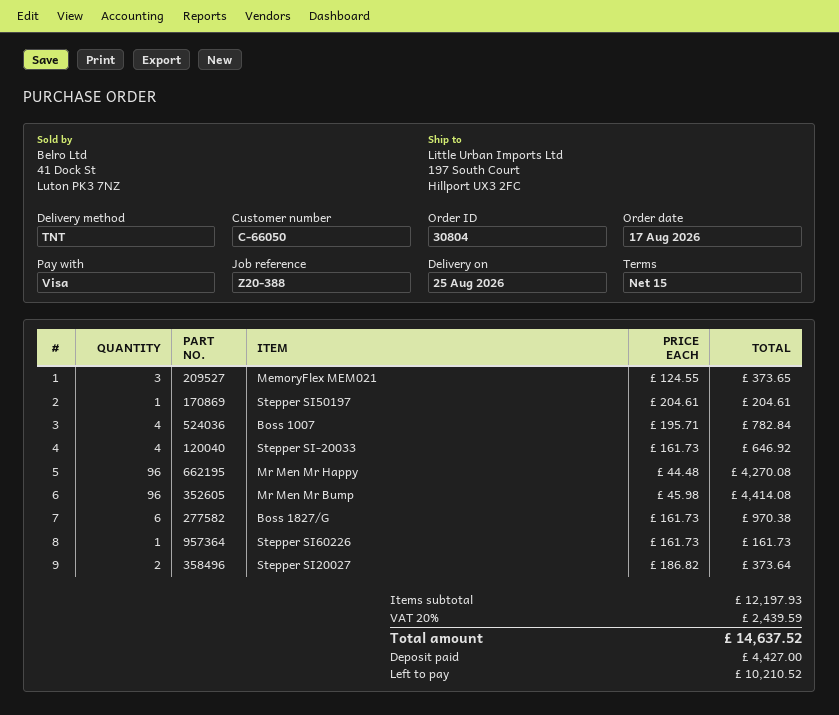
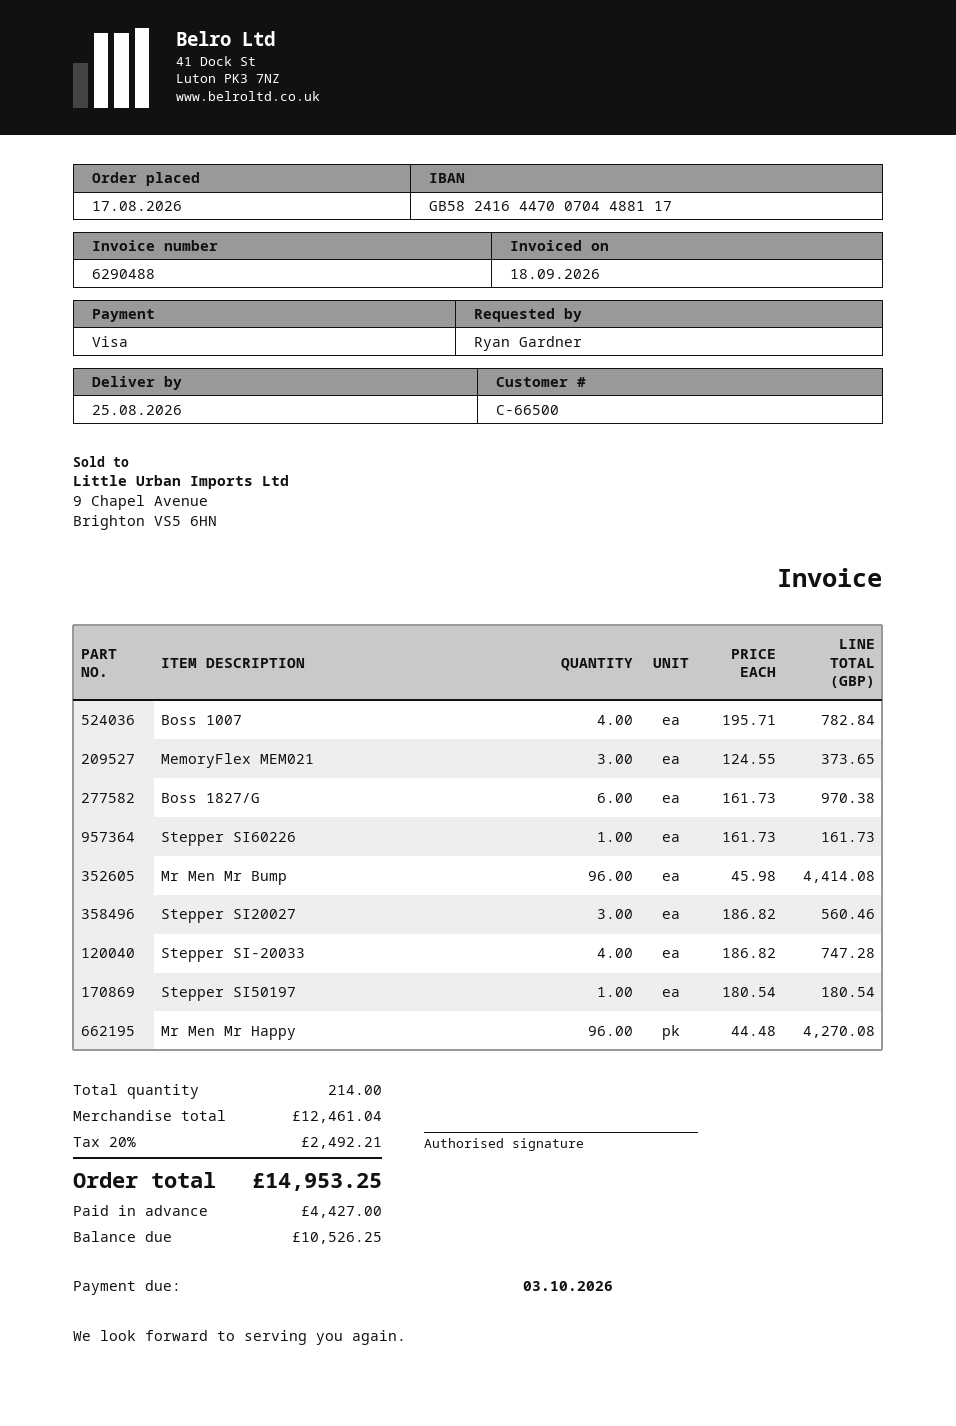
customer number: C-66050 -> C-66500
Stepper SI50197: 1 x 204.61 = 204.61 -> 1 x 180.54 = 180.54
Stepper SI-20033: 4 x 161.73 = 646.92 -> 4 x 186.82 = 747.28
Stepper SI20027: 2 x 186.82 = 373.64 -> 3 x 186.82 = 560.46
subtotal: 12197.93 -> 12461.04
tax: 20% = 2439.59 -> 20% = 2492.21
total: 14637.52 -> 14953.25
balance: 10210.52 -> 10526.25

